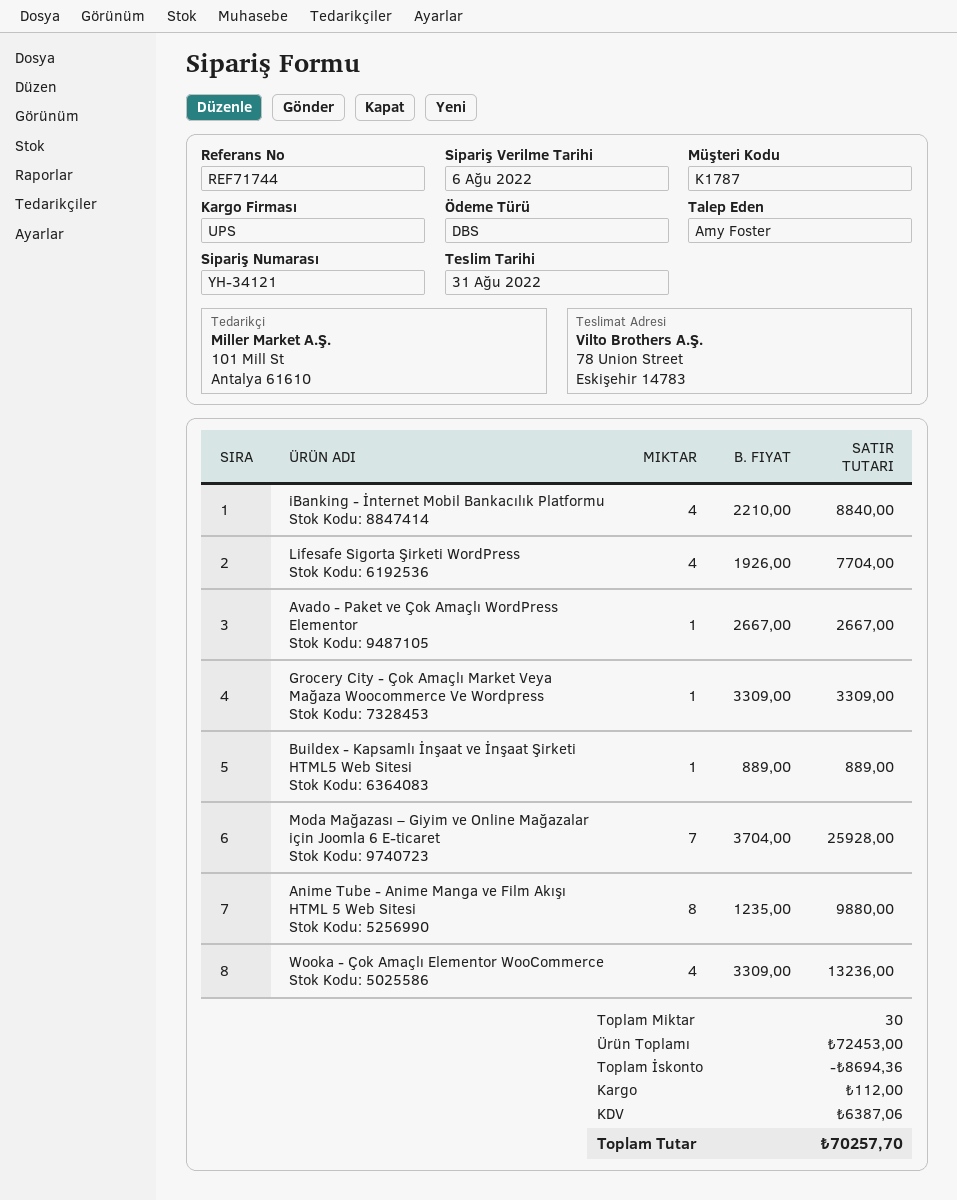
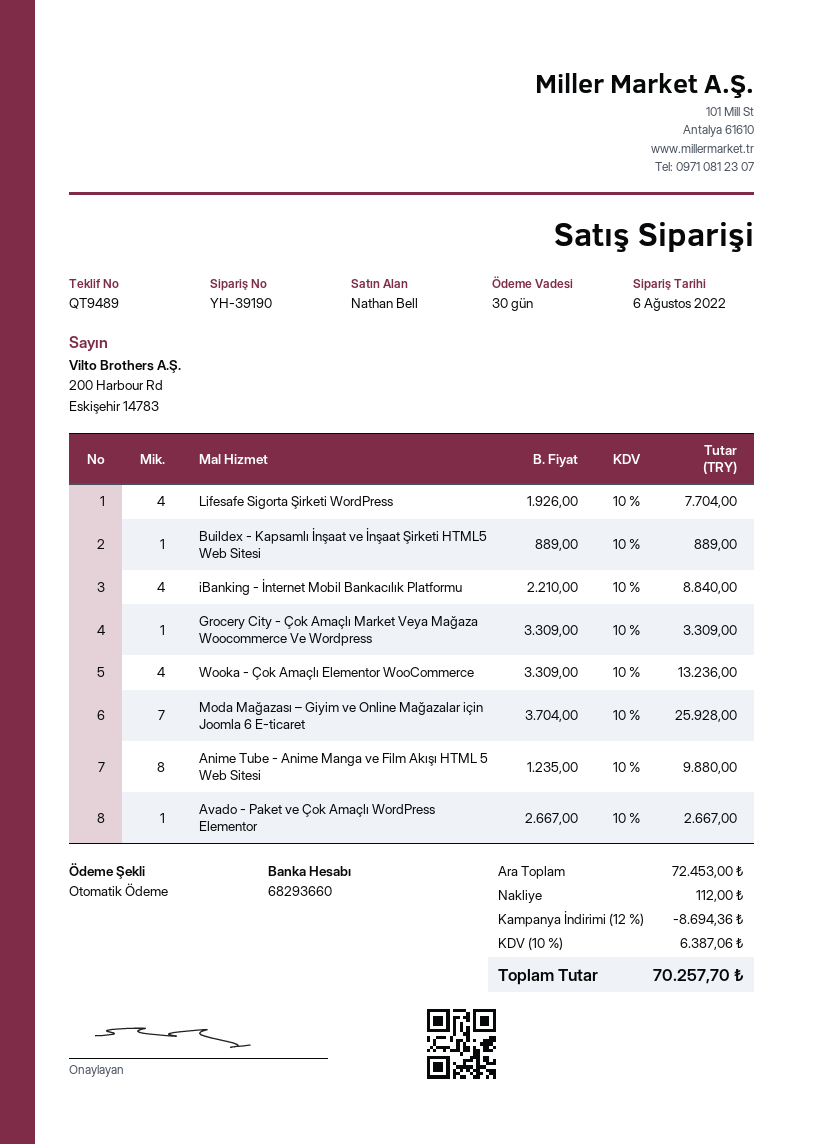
order number: YH-34121 -> YH-39190
ordered by: Amy Foster -> Nathan Bell

